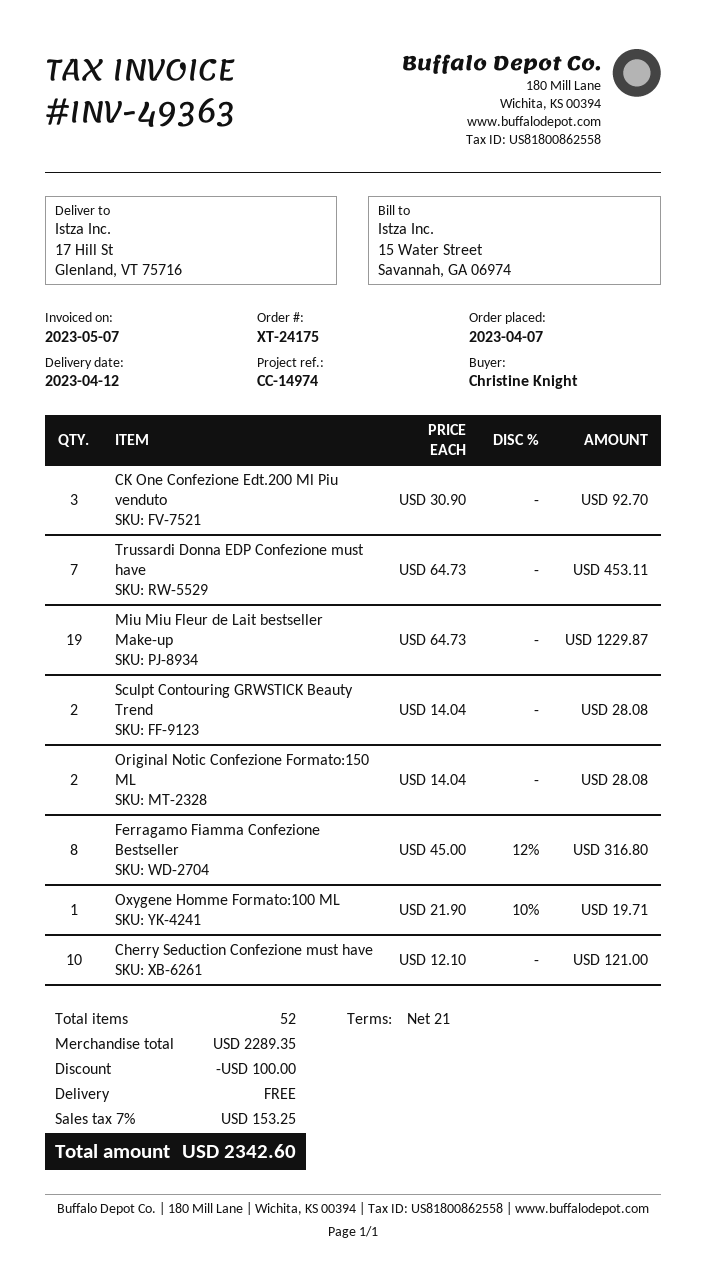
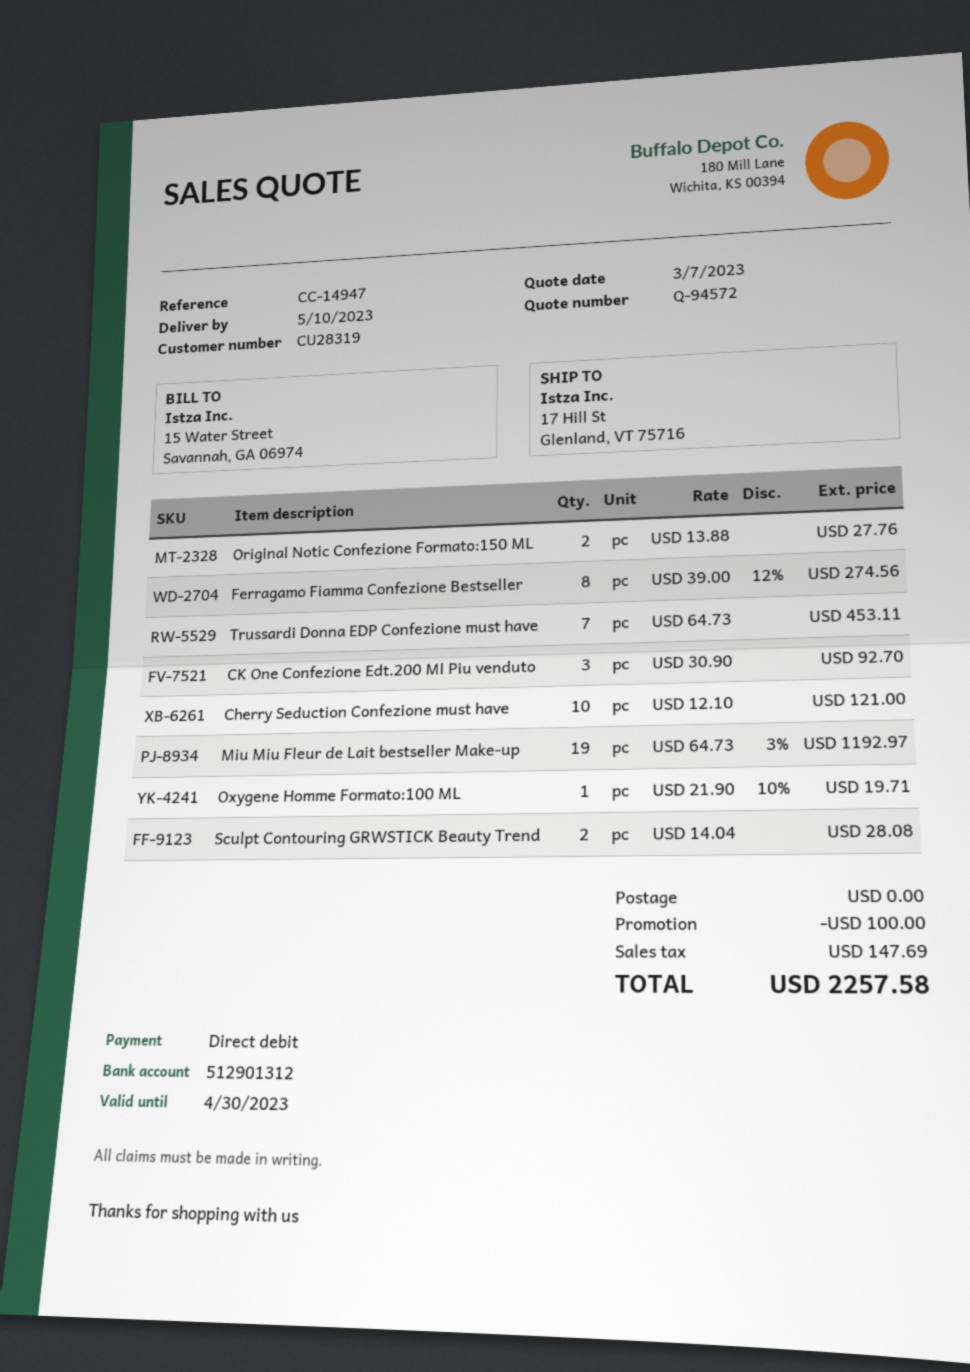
delivery date: 2023-04-12 -> 2023-05-10
reference: CC-14974 -> CC-14947
Miu Miu Fleur de Lait bestseller Make-up: 19 x 64.73 = 1229.87 -> 19 x 64.73 - 3% = 1192.97
Original Notic Confezione Formato:150 ML: 2 x 14.04 = 28.08 -> 2 x 13.88 = 27.76
Ferragamo Fiamma Confezione Bestseller: 8 x 45.00 - 12% = 316.80 -> 8 x 39.00 - 12% = 274.56
tax: 153.25 -> 147.69
total: 2342.60 -> 2257.58

